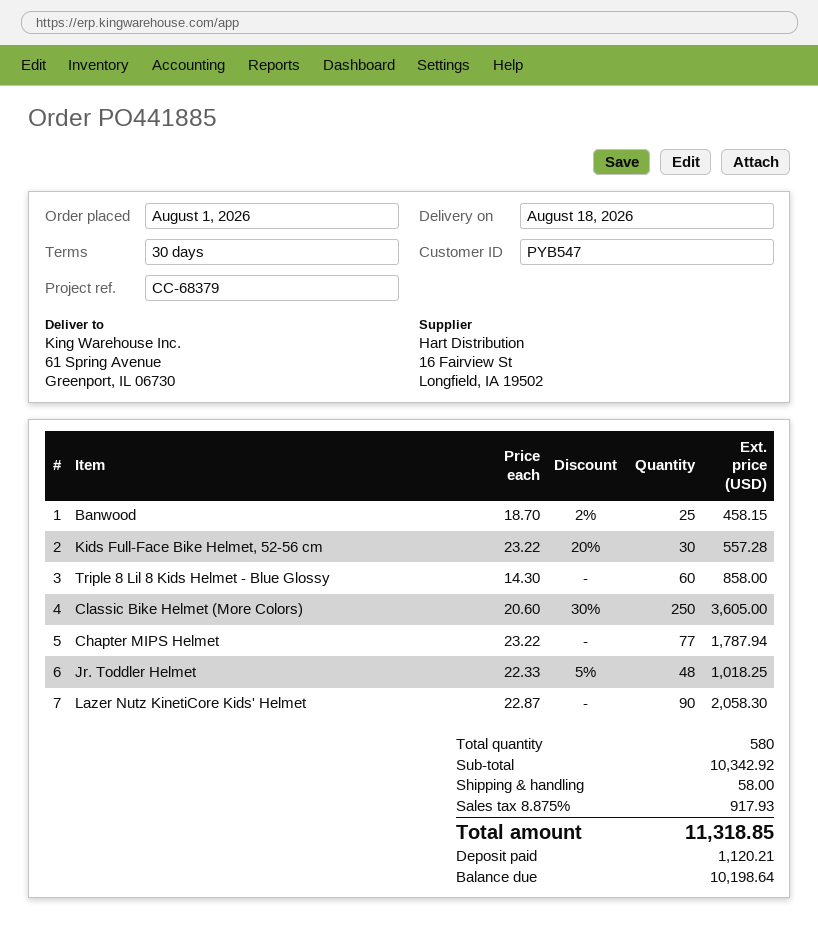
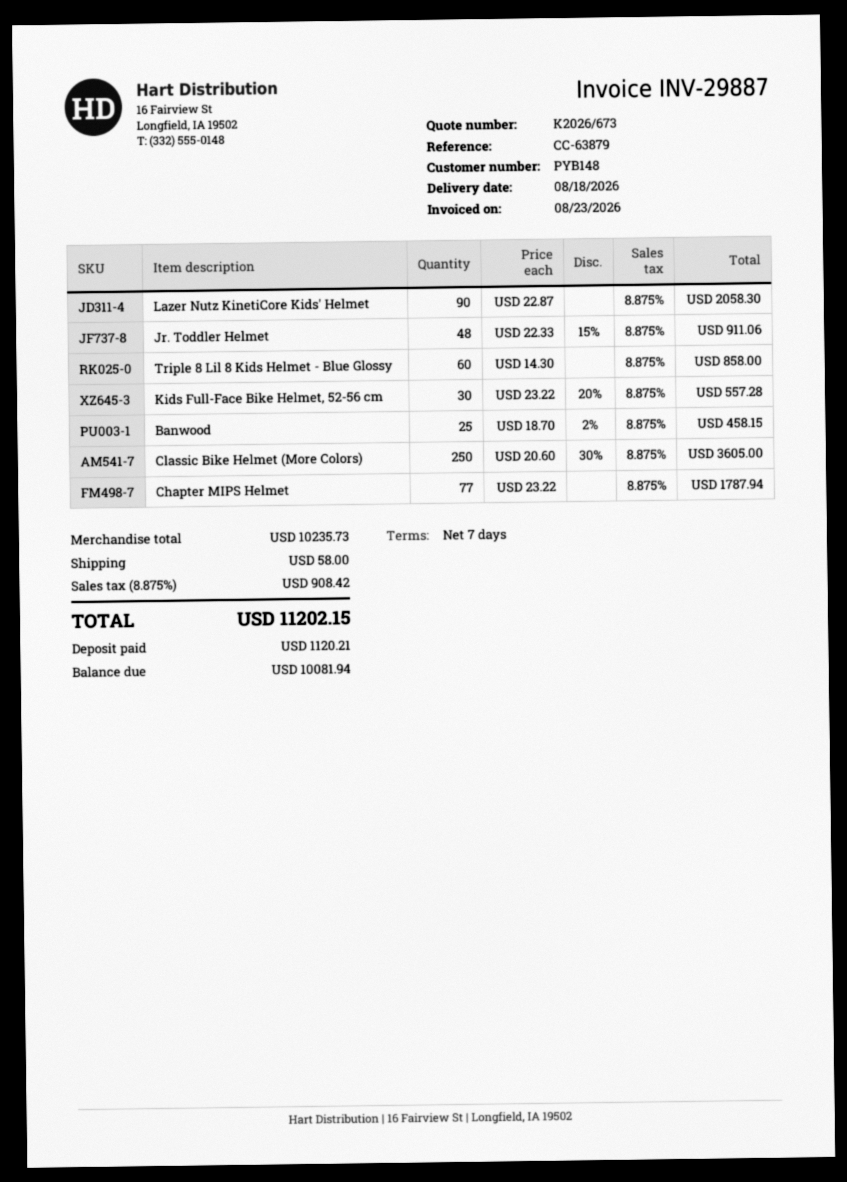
payment terms: 30 days -> 7 days
customer number: PYB547 -> PYB148
reference: CC-68379 -> CC-63879
Jr. Toddler Helmet: 48 x 22.33 - 5% = 1018.25 -> 48 x 22.33 - 15% = 911.06
subtotal: 10342.92 -> 10235.73
tax: 8.875% = 917.93 -> 8.875% = 908.42
total: 11318.85 -> 11202.15
balance: 10198.64 -> 10081.94

